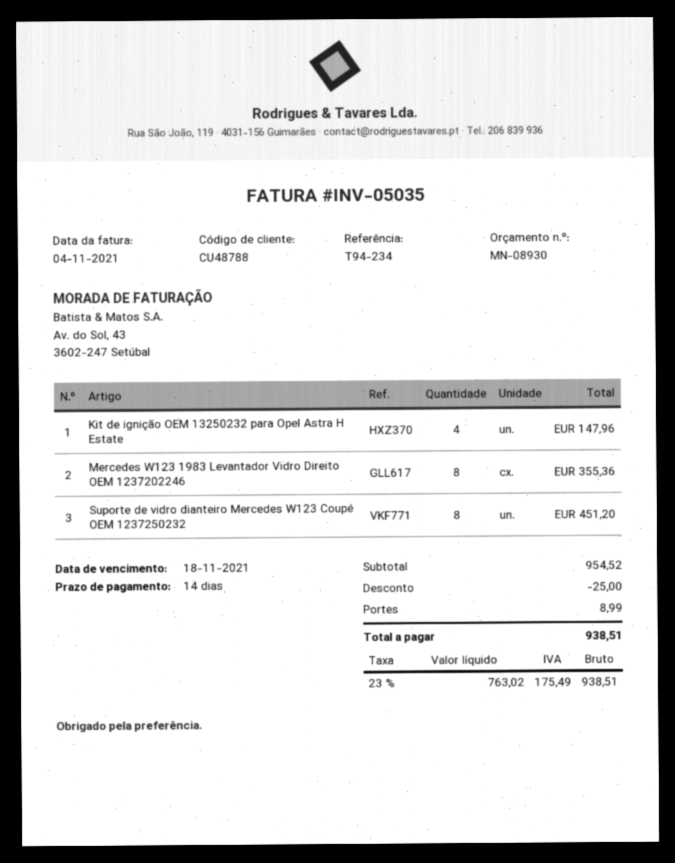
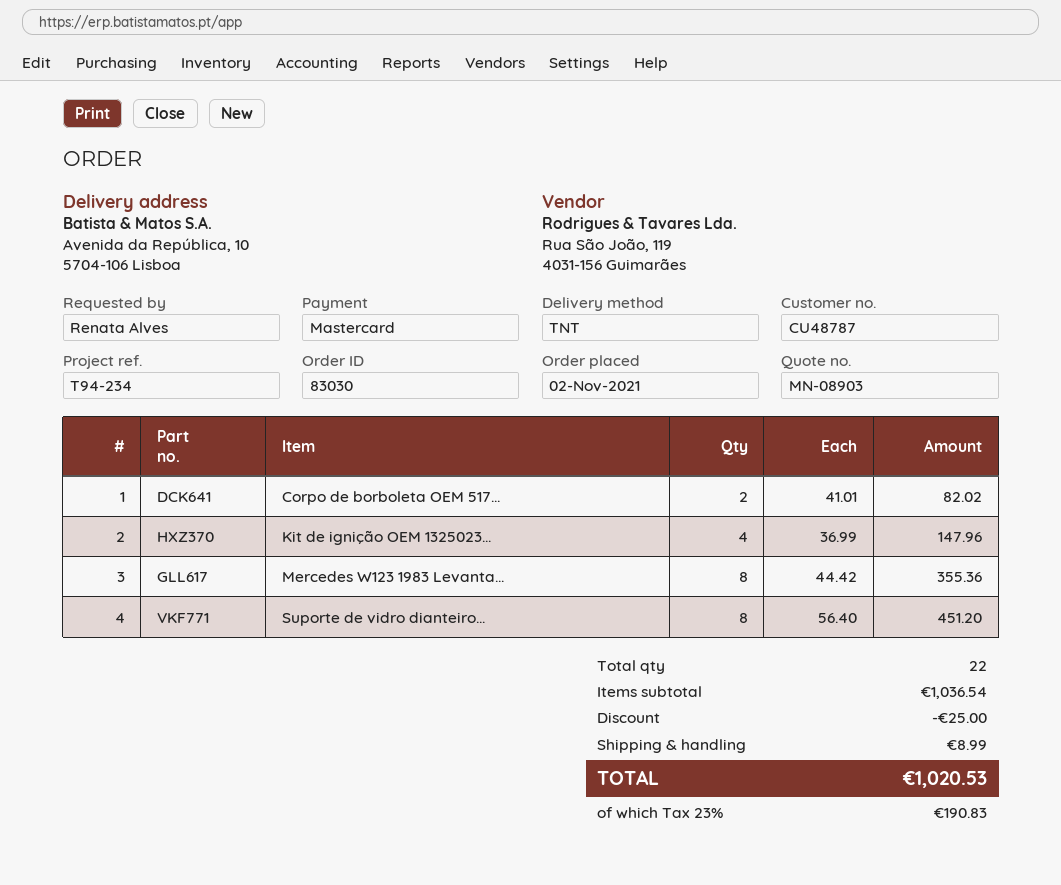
quote number: MN-08930 -> MN-08903
customer number: CU48788 -> CU48787
Corpo de borboleta OEM 517...: none -> 2 for 82.02
subtotal: 954.52 -> 1036.54
tax: 23% = 175.49 -> 23% = 190.83
total: 938.51 -> 1020.53

